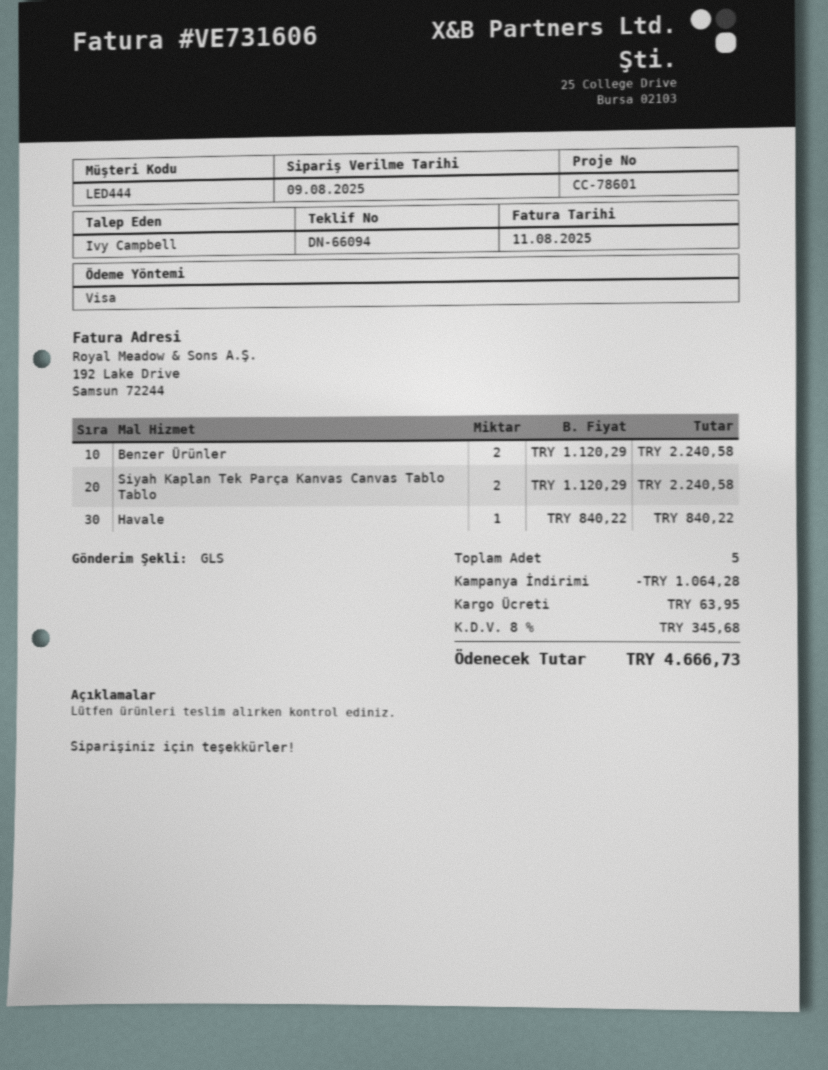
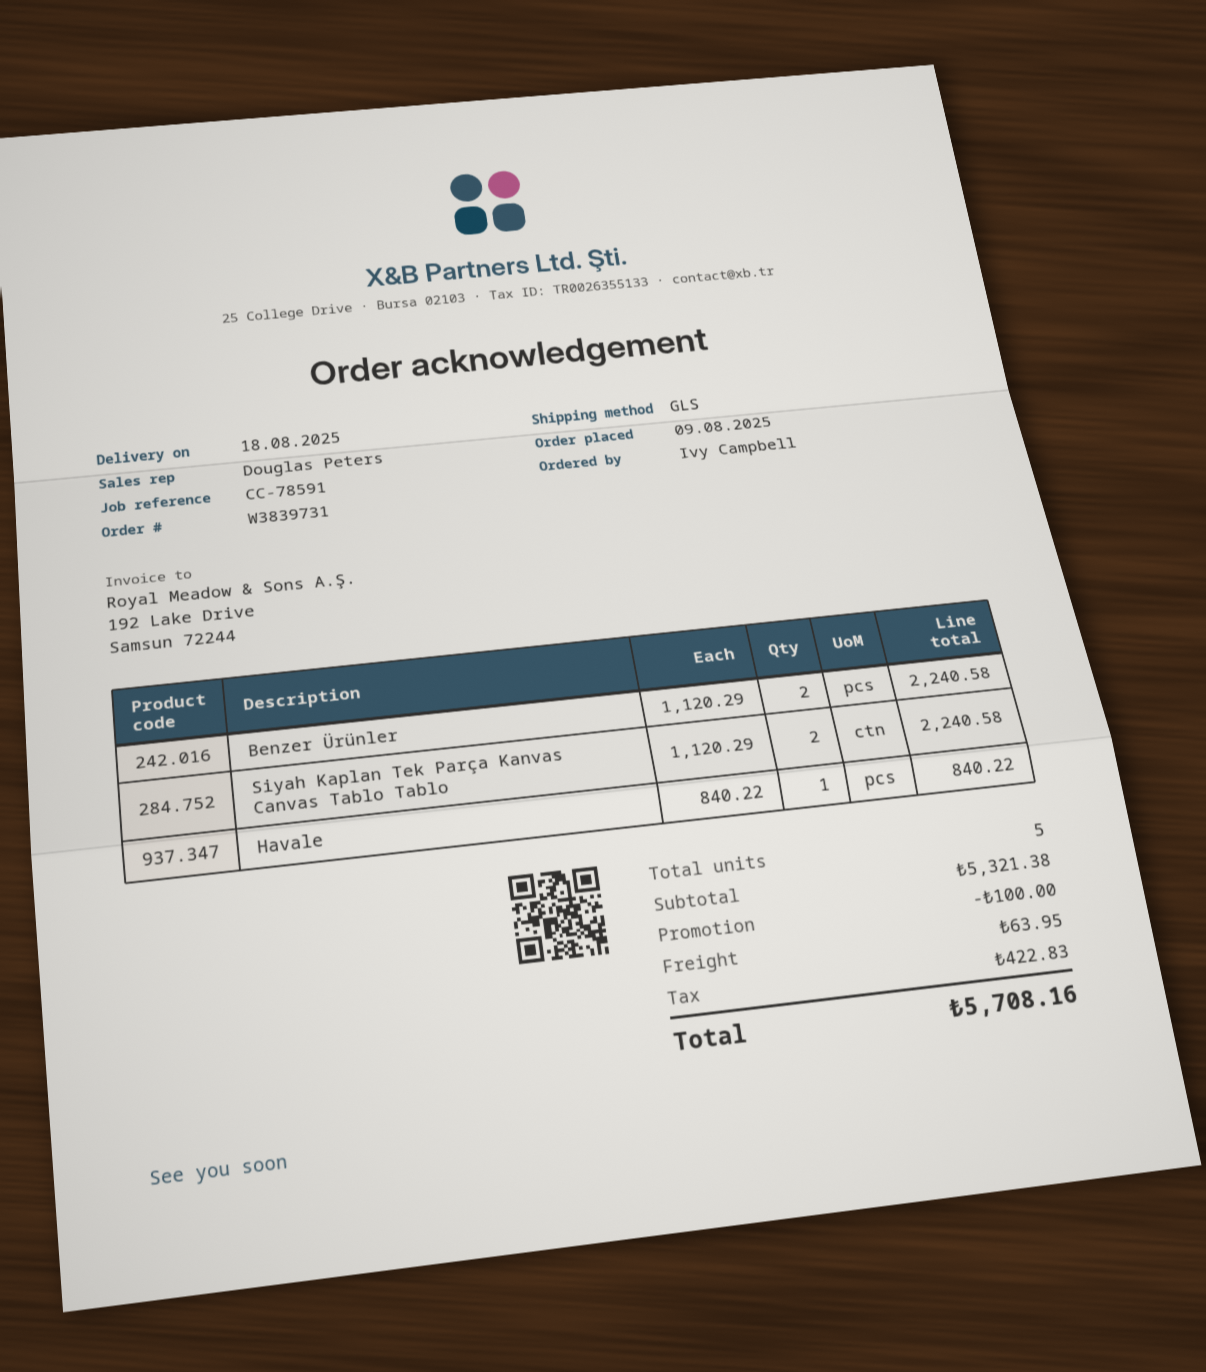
reference: CC-78601 -> CC-78591
discount: 1064.28 -> 100.00
tax: 345.68 -> 422.83
total: 4666.73 -> 5708.16

